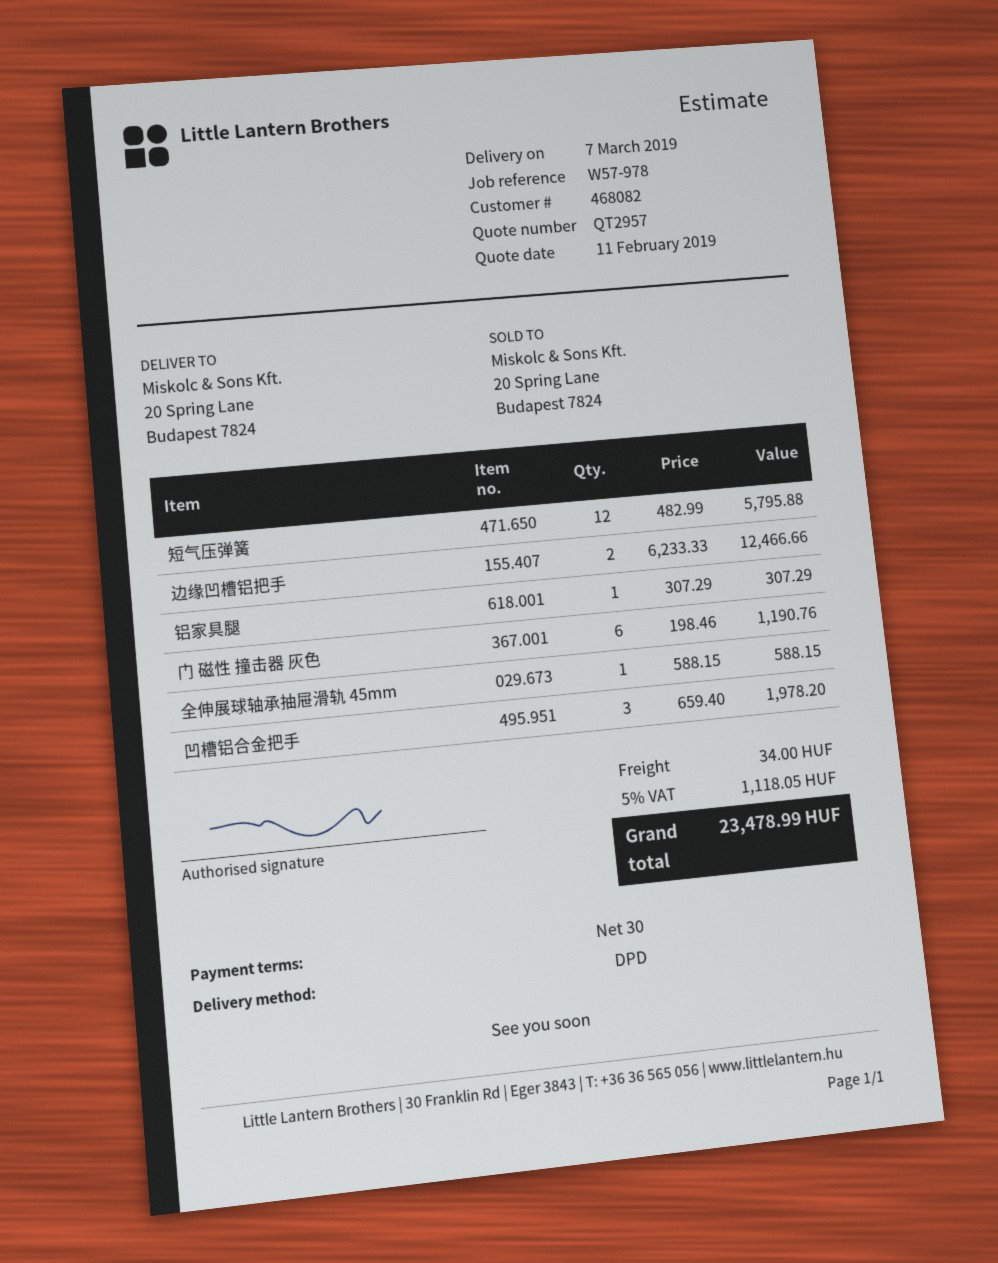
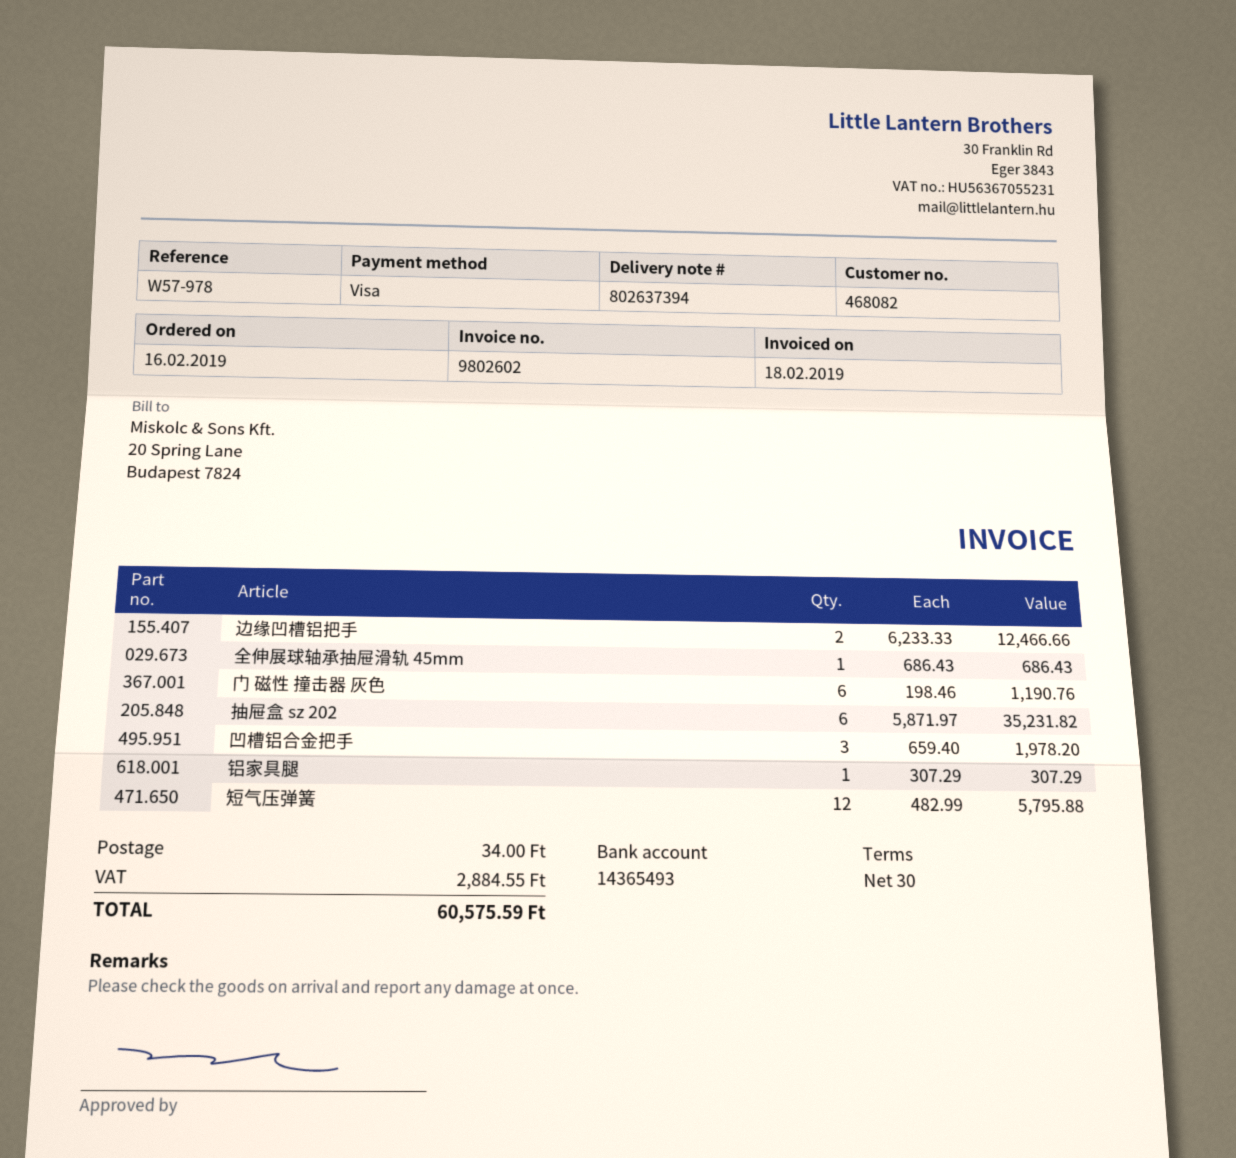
全伸展球轴承抽屉滑轨 45mm: 1 x 588.15 = 588.15 -> 1 x 686.43 = 686.43
抽屉盒 sz 202: none -> 6 x 5871.97 = 35231.82
tax: 1118.05 -> 2884.55
total: 23478.99 -> 60575.59

